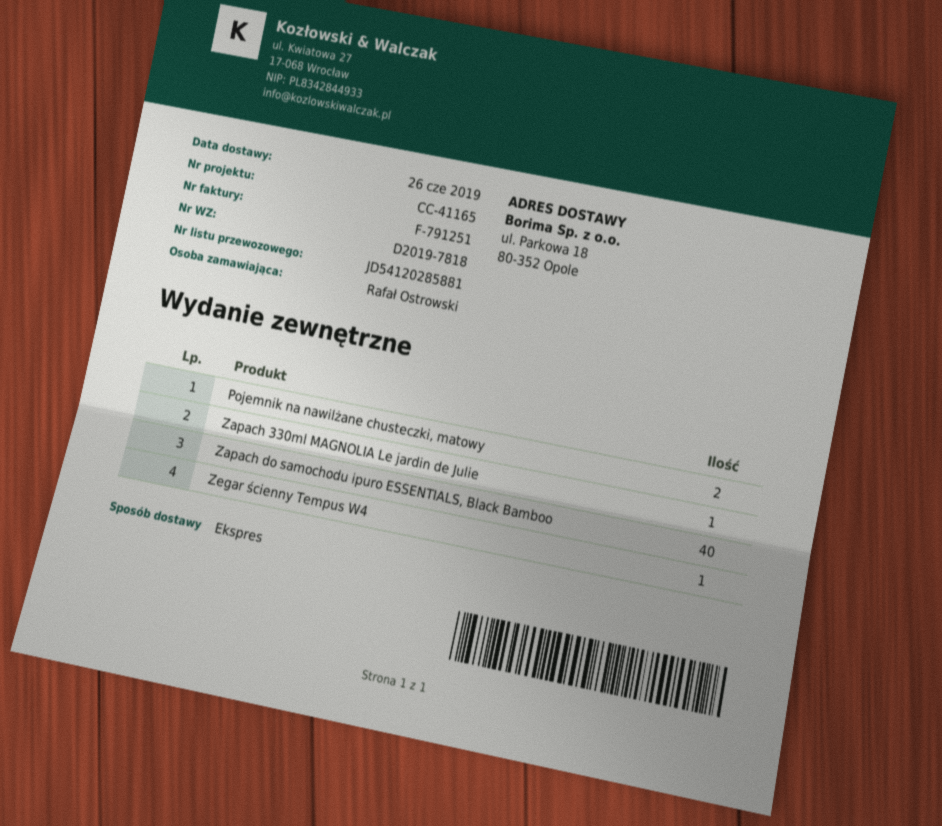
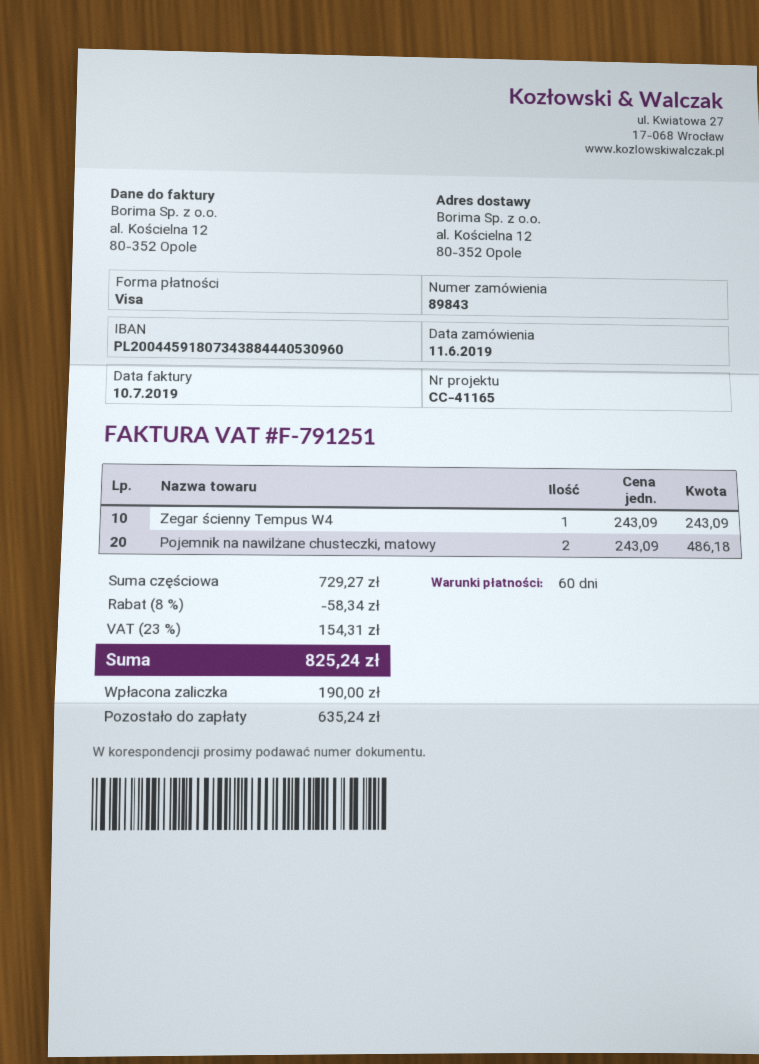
ship to: ul. Parkowa 18, 80-352 Opole -> al. Kościelna 12, 80-352 Opole
Zapach 330ml MAGNOLIA Le jardin de Julie: 1 -> none
Zapach do samochodu ipuro ESSENTIALS, Black Bamboo: 40 -> none

